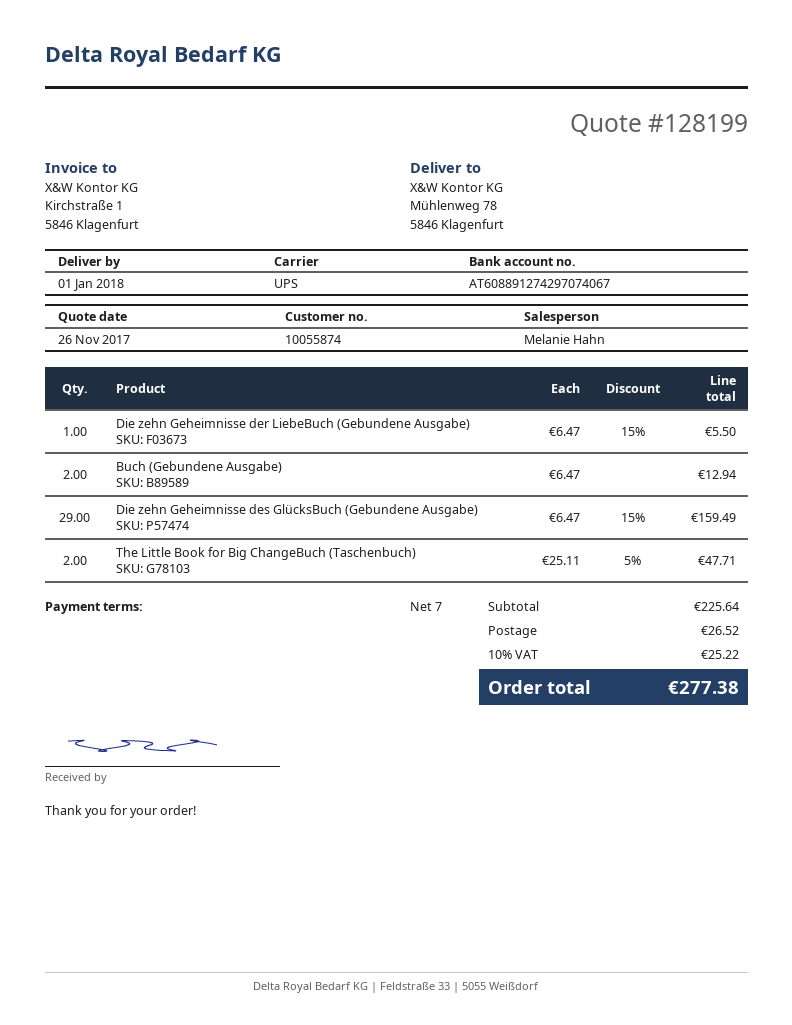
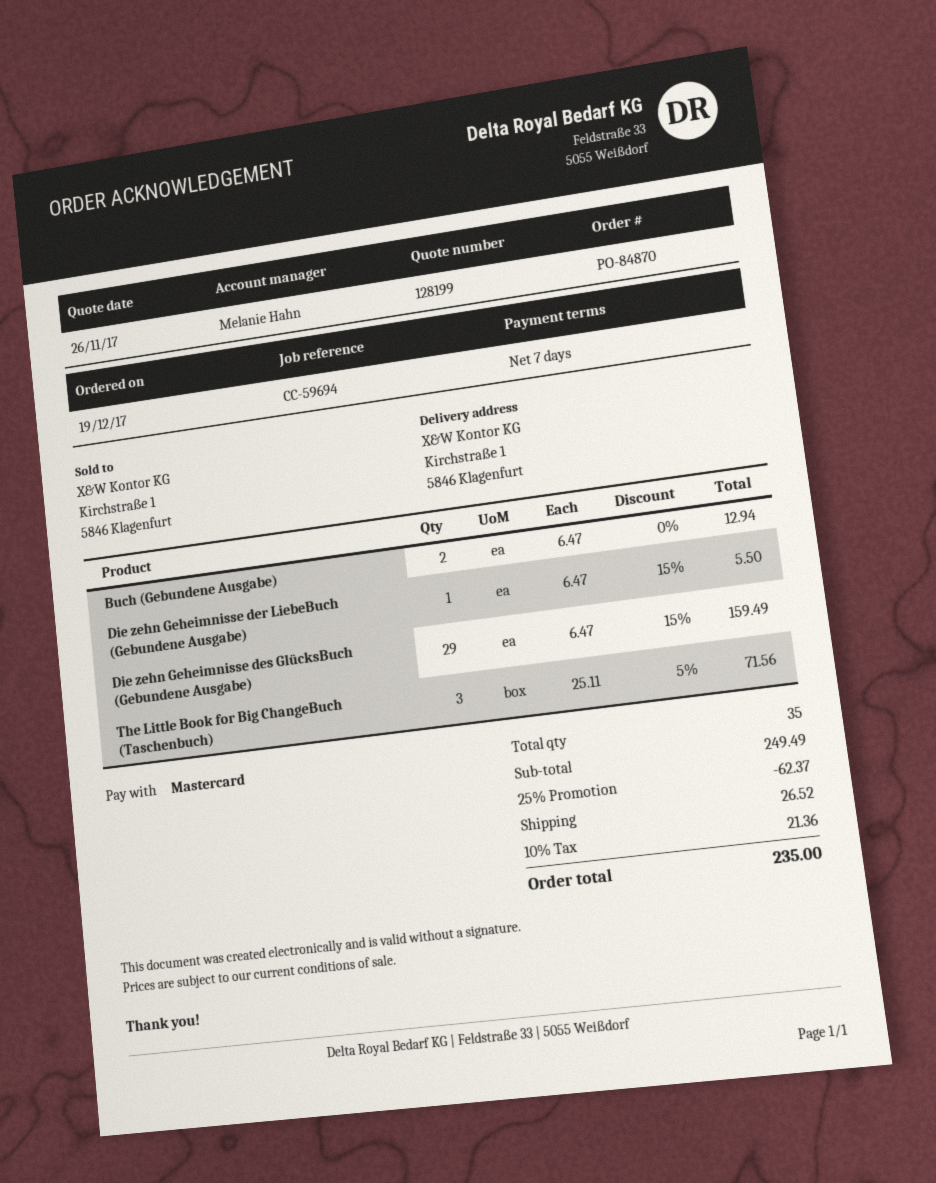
ship to: Mühlenweg 78, 5846 Klagenfurt -> Kirchstraße 1, 5846 Klagenfurt
The Little Book for Big ChangeBuch (Taschenbuch): 2 x 25.11 - 5% = 47.71 -> 3 x 25.11 - 5% = 71.56
subtotal: 225.64 -> 249.49
discount: none -> 25% = 62.37
tax: 10% = 25.22 -> 10% = 21.36
total: 277.38 -> 235.00

